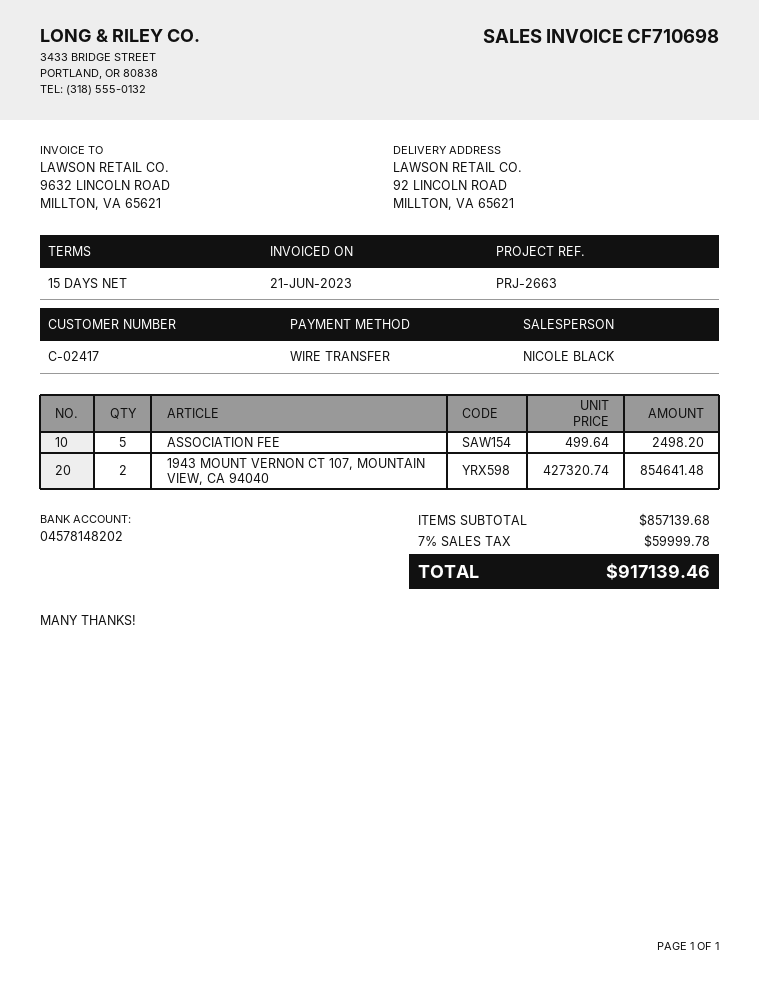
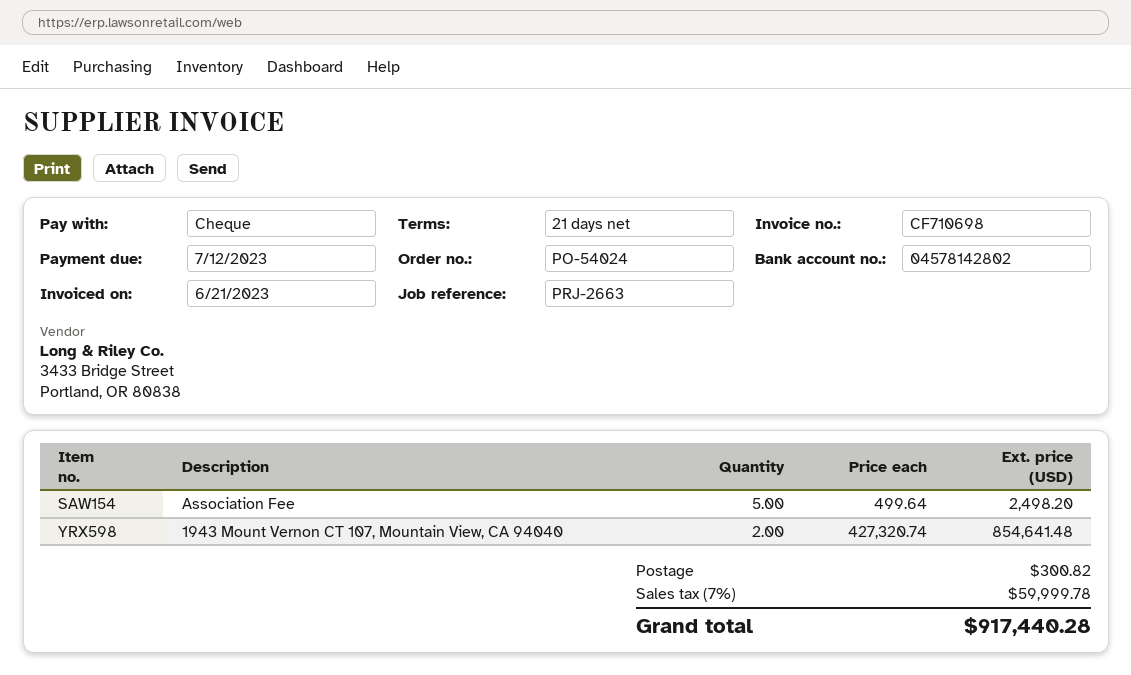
payment terms: 15 days -> 21 days
payment method: bank transfer -> cheque
bank account: 04578148202 -> 04578142802
shipping: none -> 300.82
total: 917139.46 -> 917440.28

